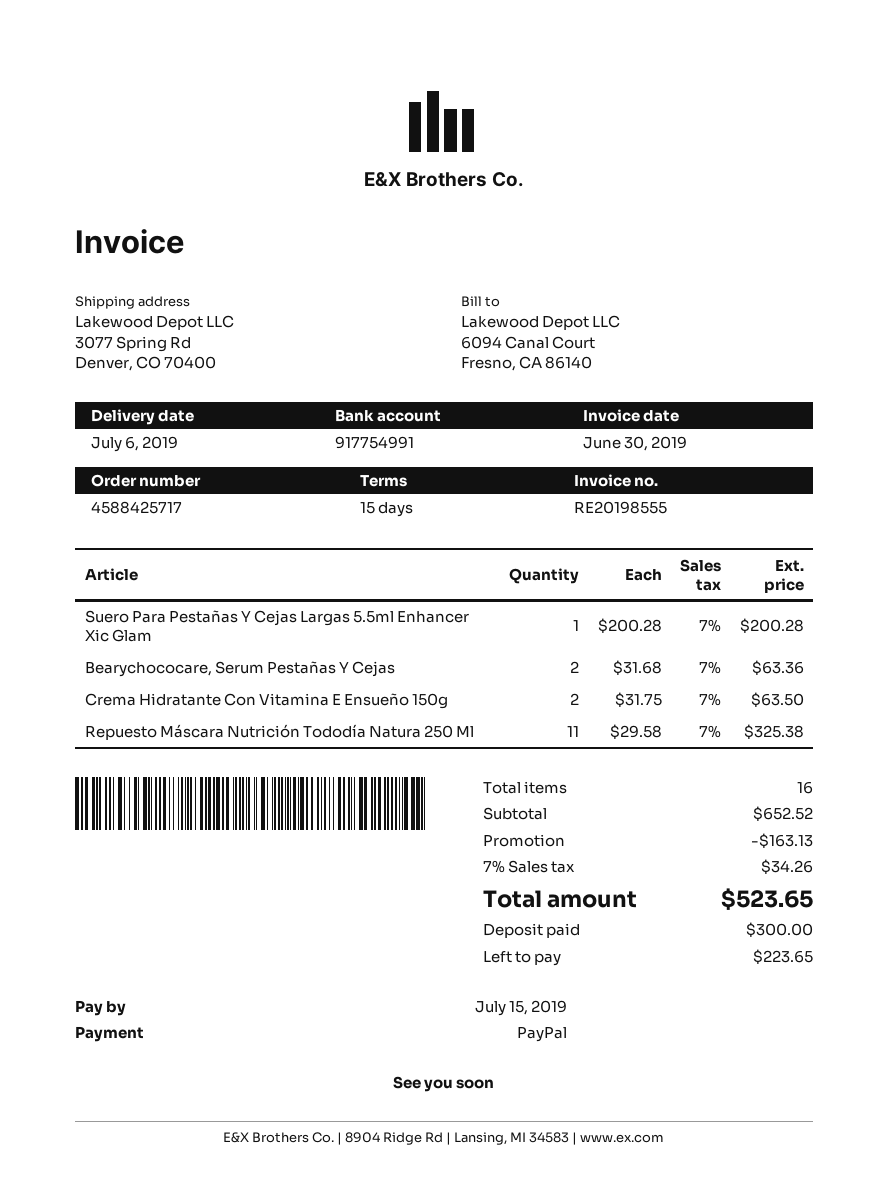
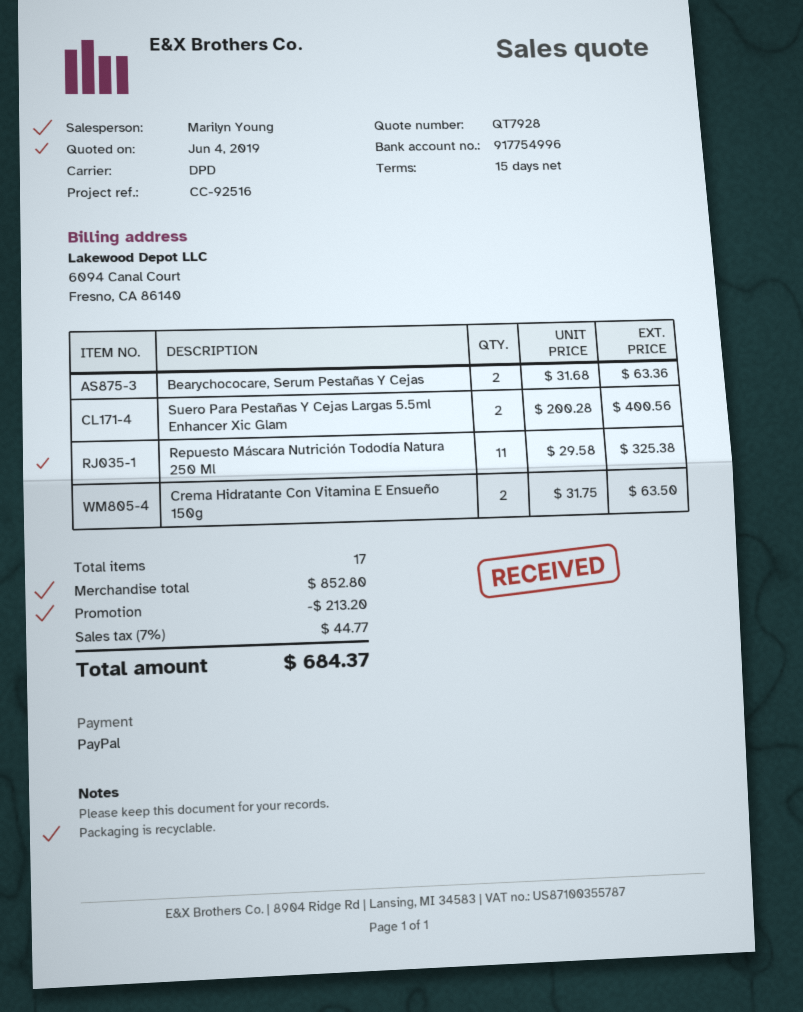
bank account: 917754991 -> 917754996
Suero Para Pestañas Y Cejas Largas 5.5ml Enhancer Xic Glam: 1 x 200.28 = 200.28 -> 2 x 200.28 = 400.56
total quantity: 16 -> 17
subtotal: 652.52 -> 852.80
discount: 163.13 -> 213.20
tax: 7% = 34.26 -> 7% = 44.77
total: 523.65 -> 684.37

